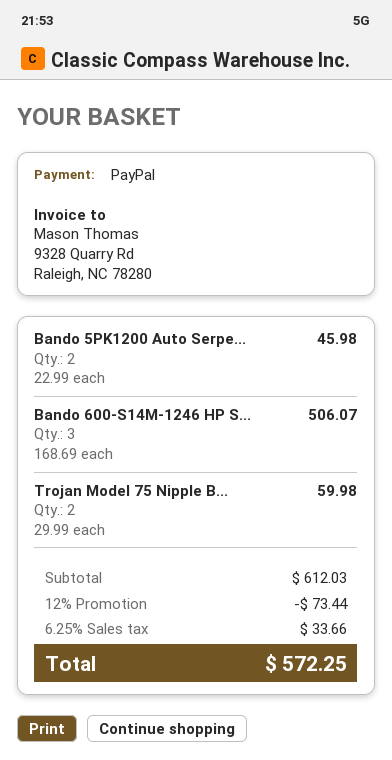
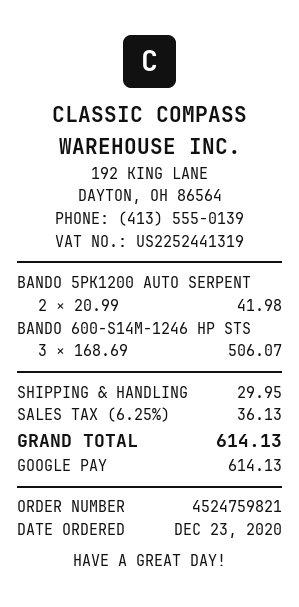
payment method: PayPal -> Google Pay
Bando 5PK1200 Auto Serpe...: 2 x 22.99 = 45.98 -> 2 x 20.99 = 41.98
Trojan Model 75 Nipple B...: 2 x 29.99 = 59.98 -> none
discount: 12% = 73.44 -> none
shipping: none -> 29.95
tax: 6.25% = 33.66 -> 6.25% = 36.13
total: 572.25 -> 614.13

